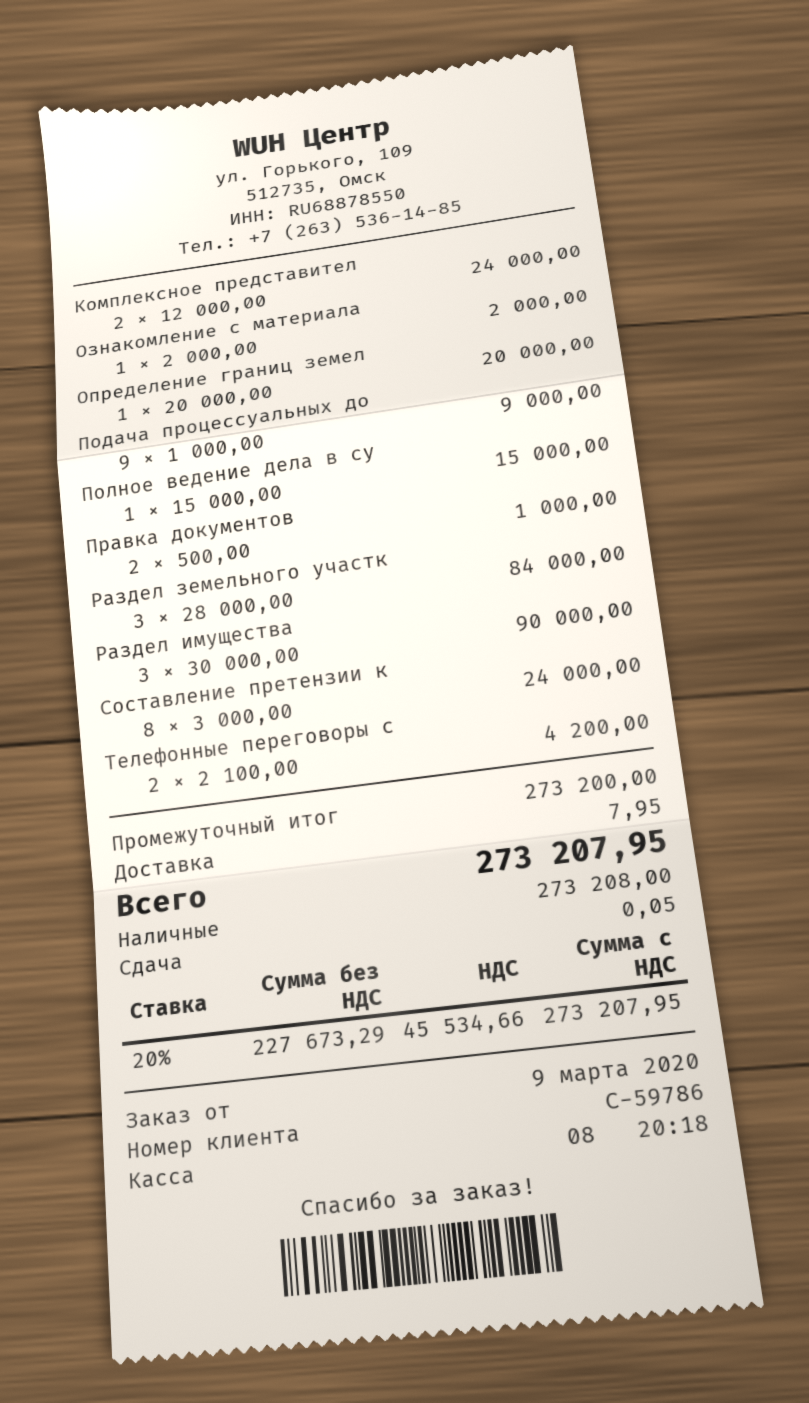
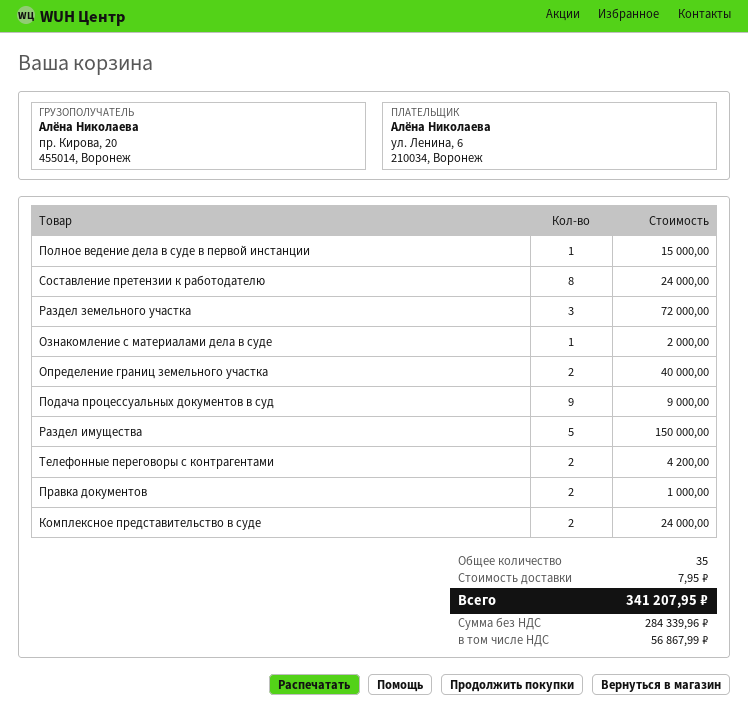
Определение границ земел: 1 for 20000.00 -> 2 for 40000.00
Раздел земельного участк: 3 for 84000.00 -> 3 for 72000.00
Раздел имущества: 3 for 90000.00 -> 5 for 150000.00
net: 227673.29 -> 284339.96
tax: 45534.66 -> 56867.99
total: 273207.95 -> 341207.95

